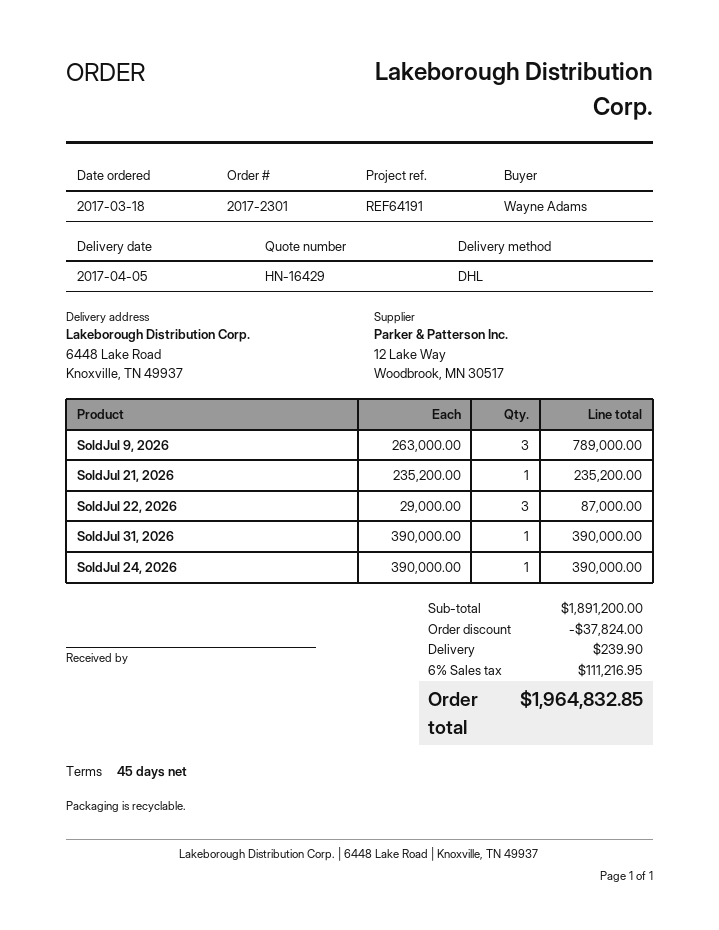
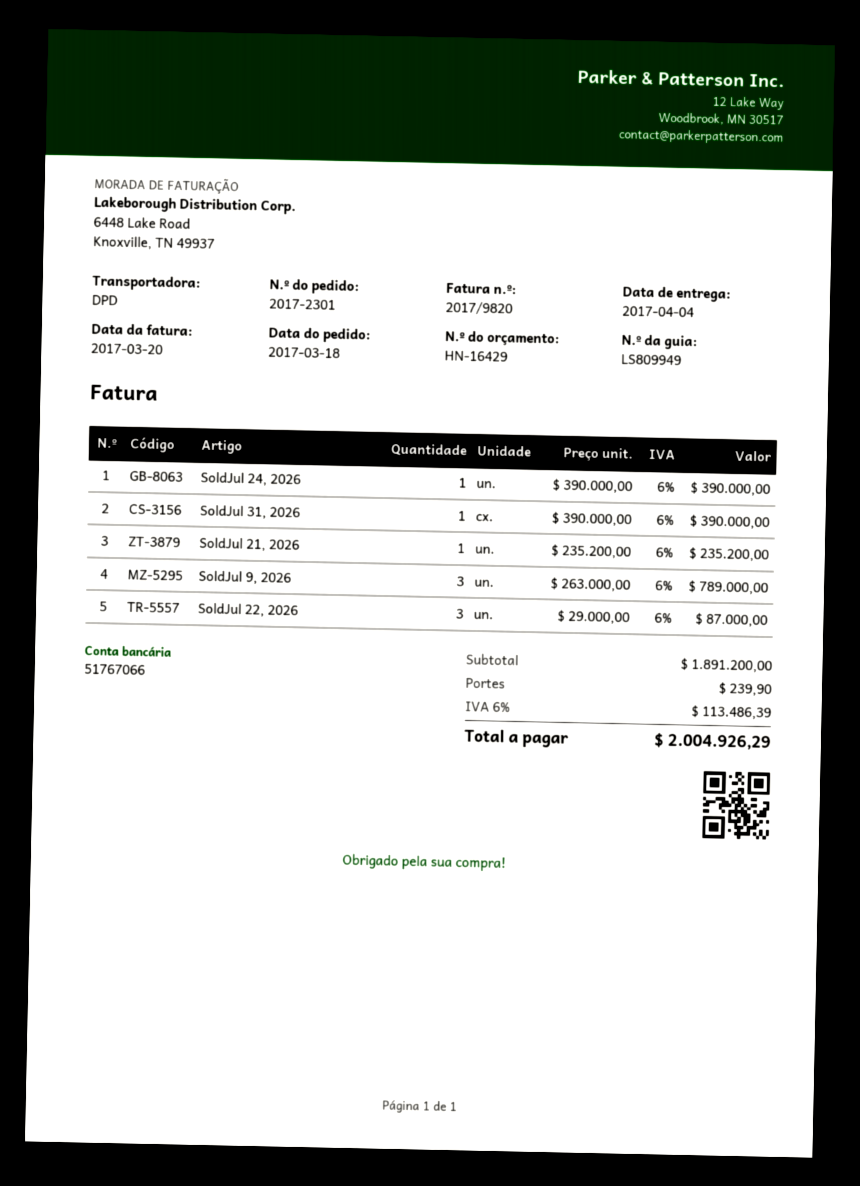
delivery date: 2017-04-05 -> 2017-04-04
shipping method: DHL -> DPD
discount: 37824.00 -> none
tax: 6% = 111216.95 -> 6% = 113486.39
total: 1964832.85 -> 2004926.29

